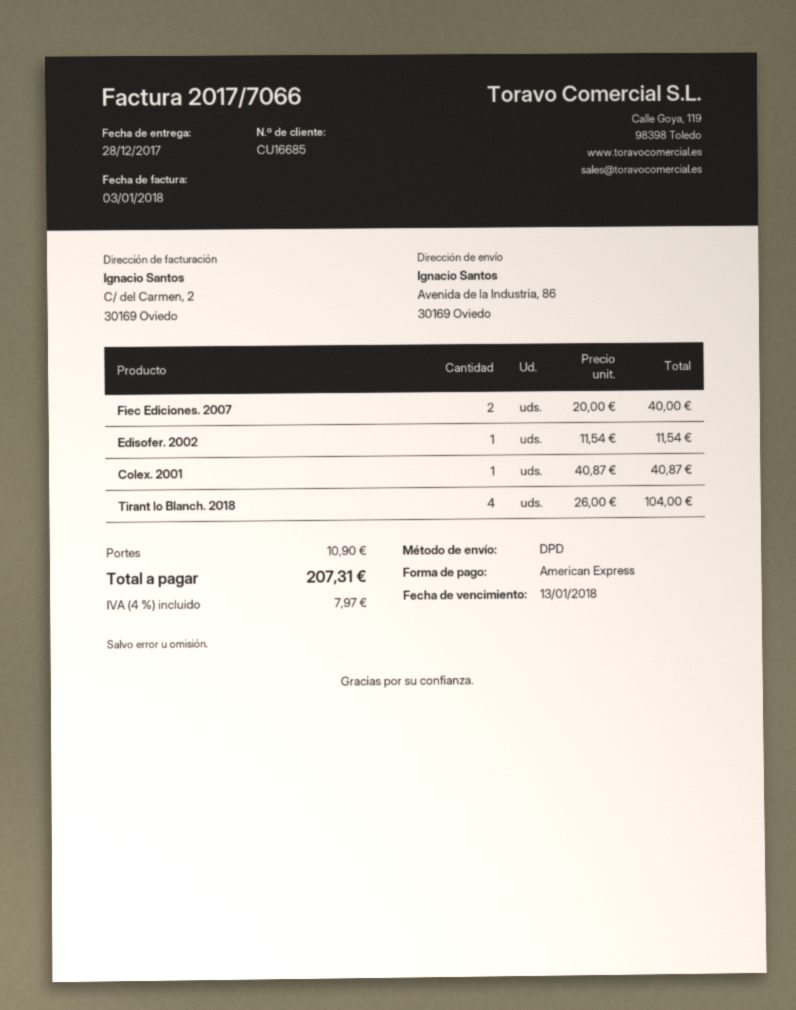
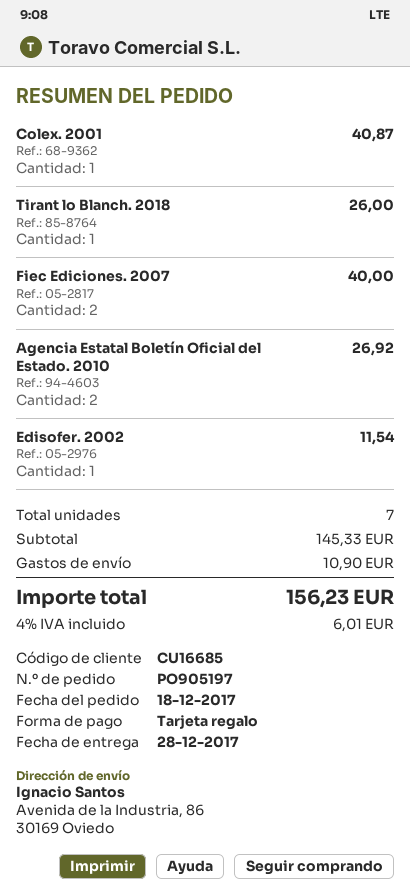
payment method: American Express -> gift card
Tirant lo Blanch. 2018: 4 for 104.00 -> 1 for 26.00
Agencia Estatal Boletín Oficial del Estado. 2010: none -> 2 for 26.92
tax: 4% = 7.97 -> 4% = 6.01
total: 207.31 -> 156.23

